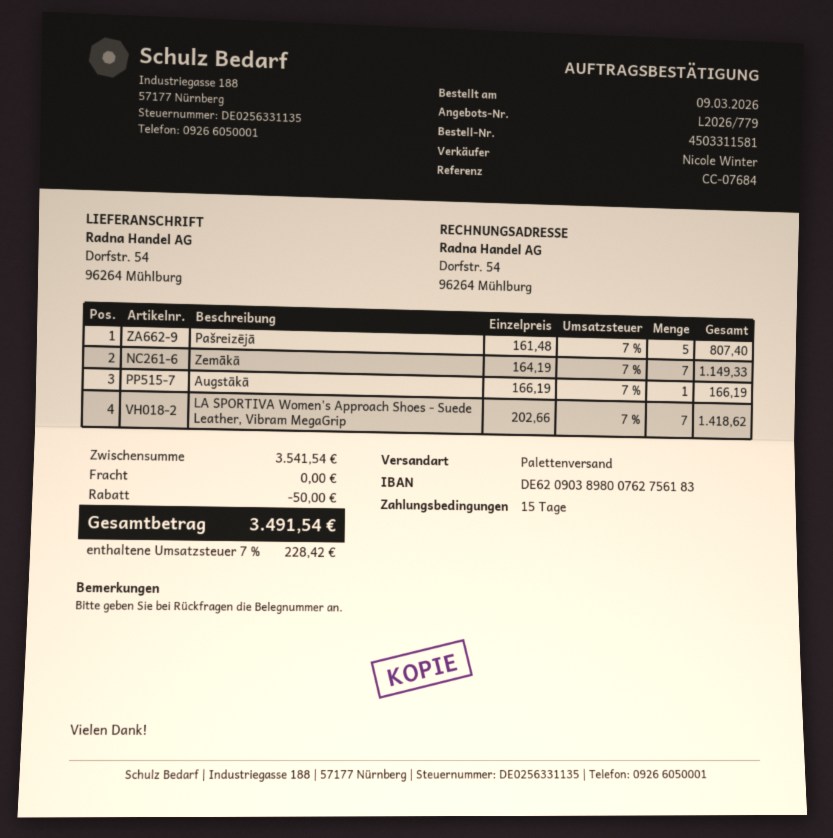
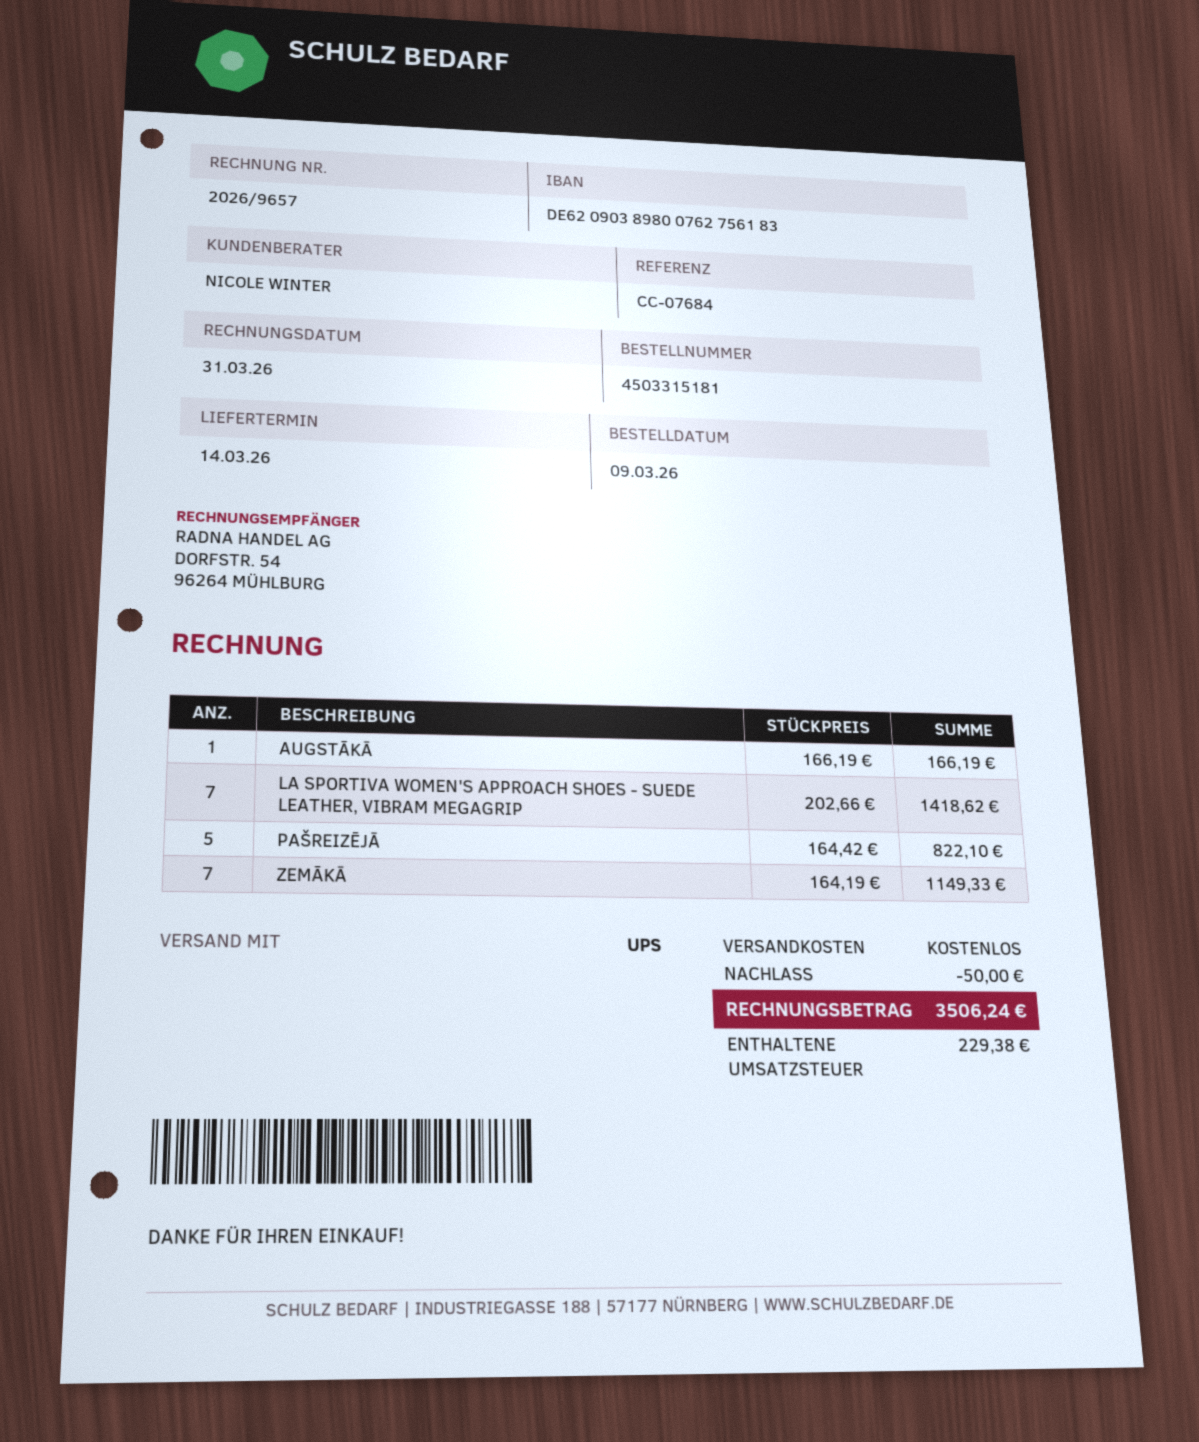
order number: 4503311581 -> 4503315181
shipping method: pallet freight -> UPS
Pašreizējā: 5 x 161.48 = 807.40 -> 5 x 164.42 = 822.10
tax: 228.42 -> 229.38
total: 3491.54 -> 3506.24

